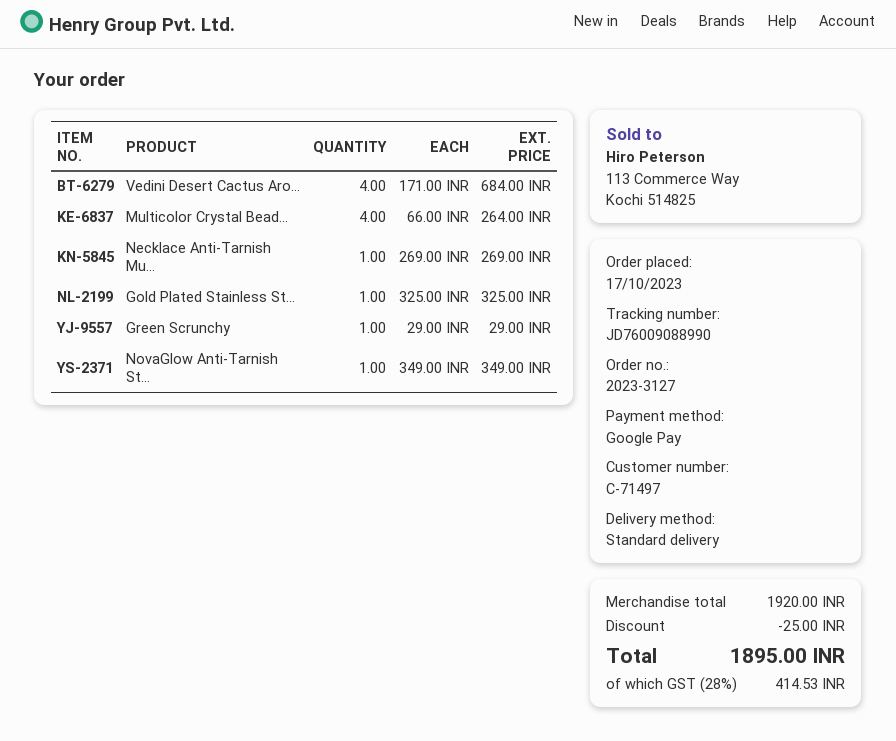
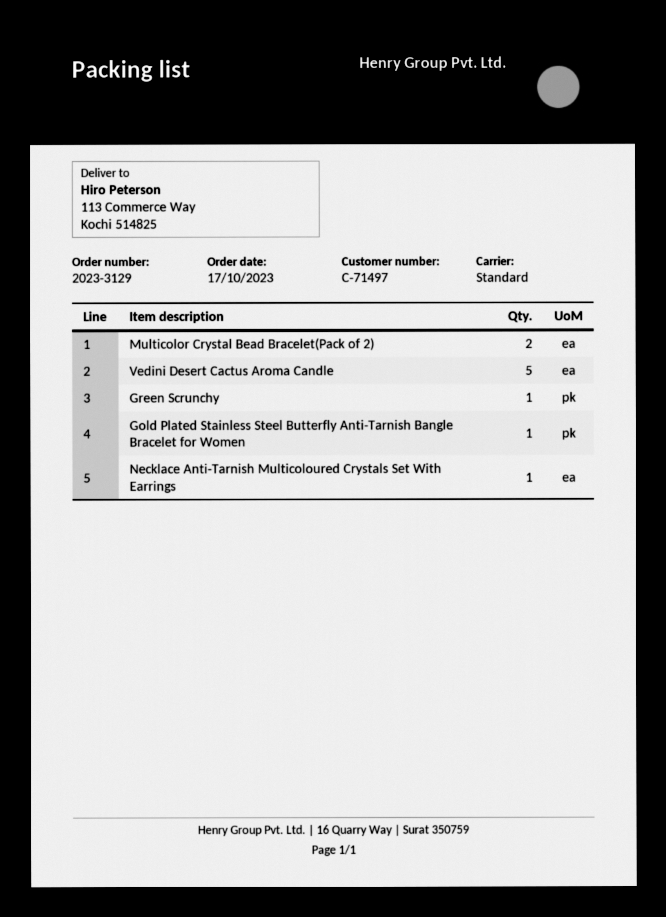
order number: 2023-3127 -> 2023-3129
Vedini Desert Cactus Aro...: 4 -> 5
Multicolor Crystal Bead...: 4 -> 2
NovaGlow Anti-Tarnish St...: 1 -> none

